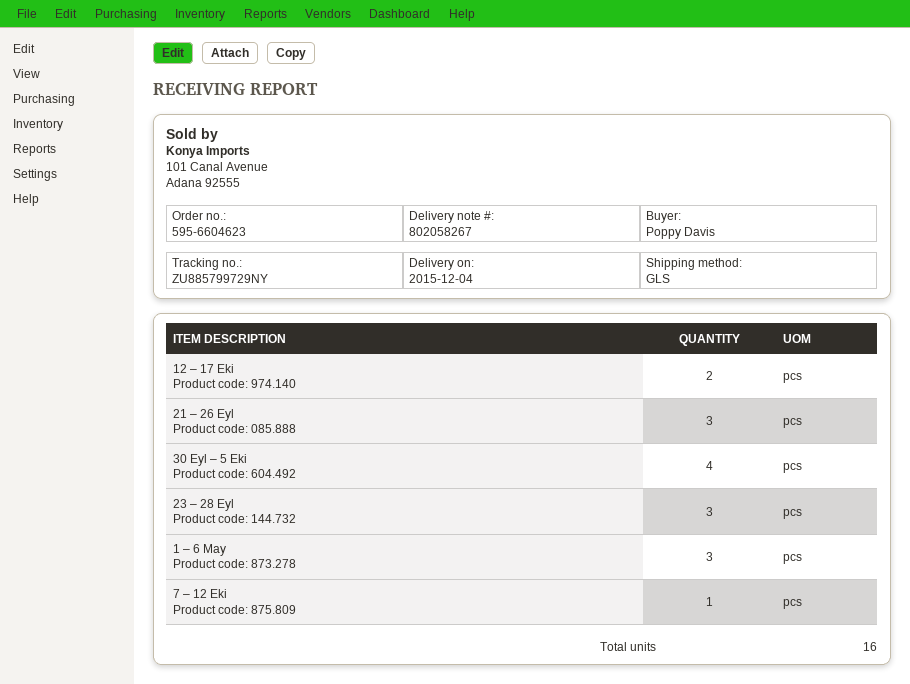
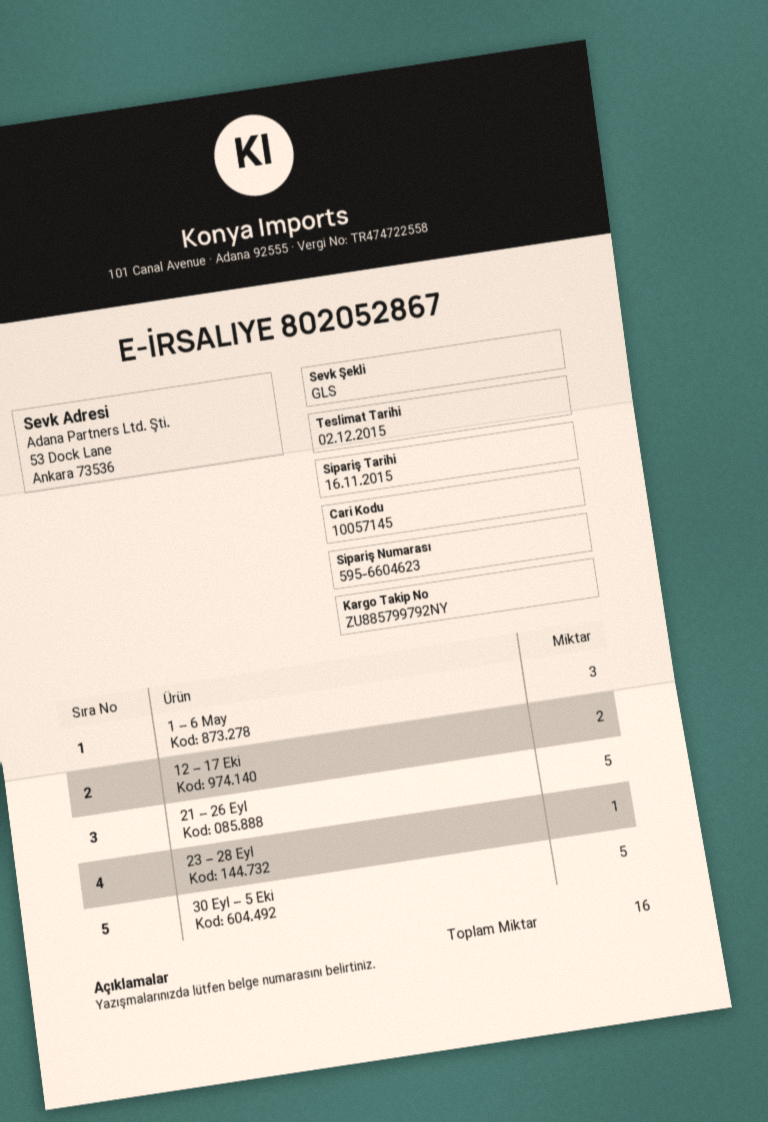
delivery note number: 802058267 -> 802052867
delivery date: 2015-12-04 -> 2015-12-02
tracking number: ZU885799729NY -> ZU885799792NY
21 – 26 Eyl: 3 -> 5
30 Eyl – 5 Eki: 4 -> 5
23 – 28 Eyl: 3 -> 1
7 – 12 Eki: 1 -> none

